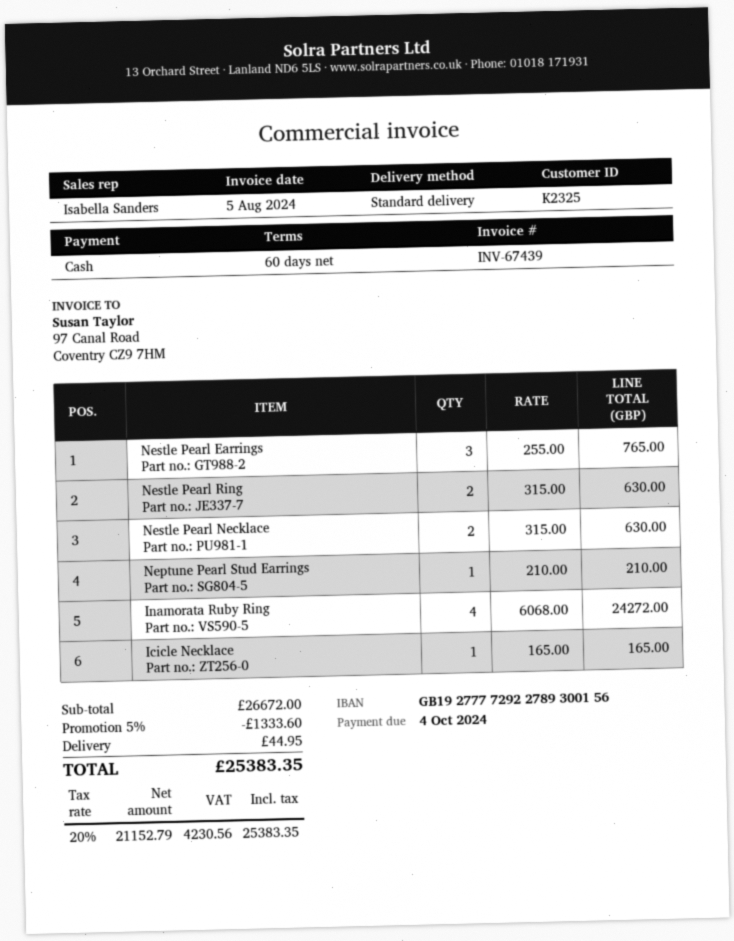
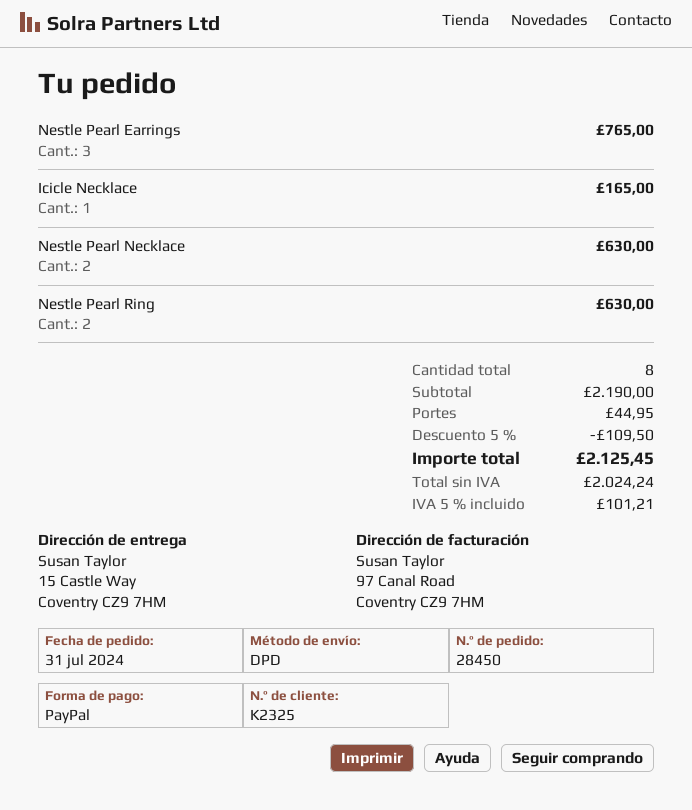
payment method: cash -> PayPal
shipping method: standard -> DPD
Neptune Pearl Stud Earrings: 1 for 210.00 -> none
Inamorata Ruby Ring: 4 for 24272.00 -> none
subtotal: 26672.00 -> 2190.00
discount: 5% = 1333.60 -> 5% = 109.50
net: 21152.79 -> 2024.24
tax: 20% = 4230.56 -> 5% = 101.21
total: 25383.35 -> 2125.45

